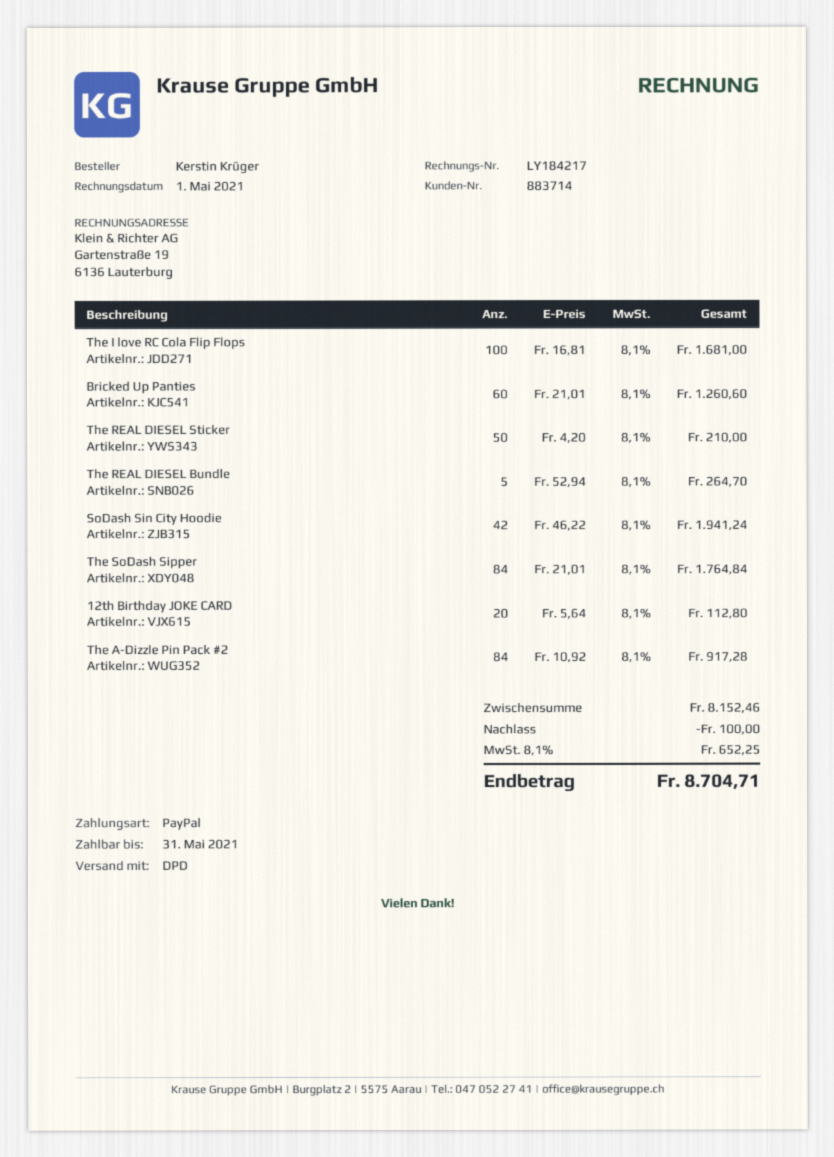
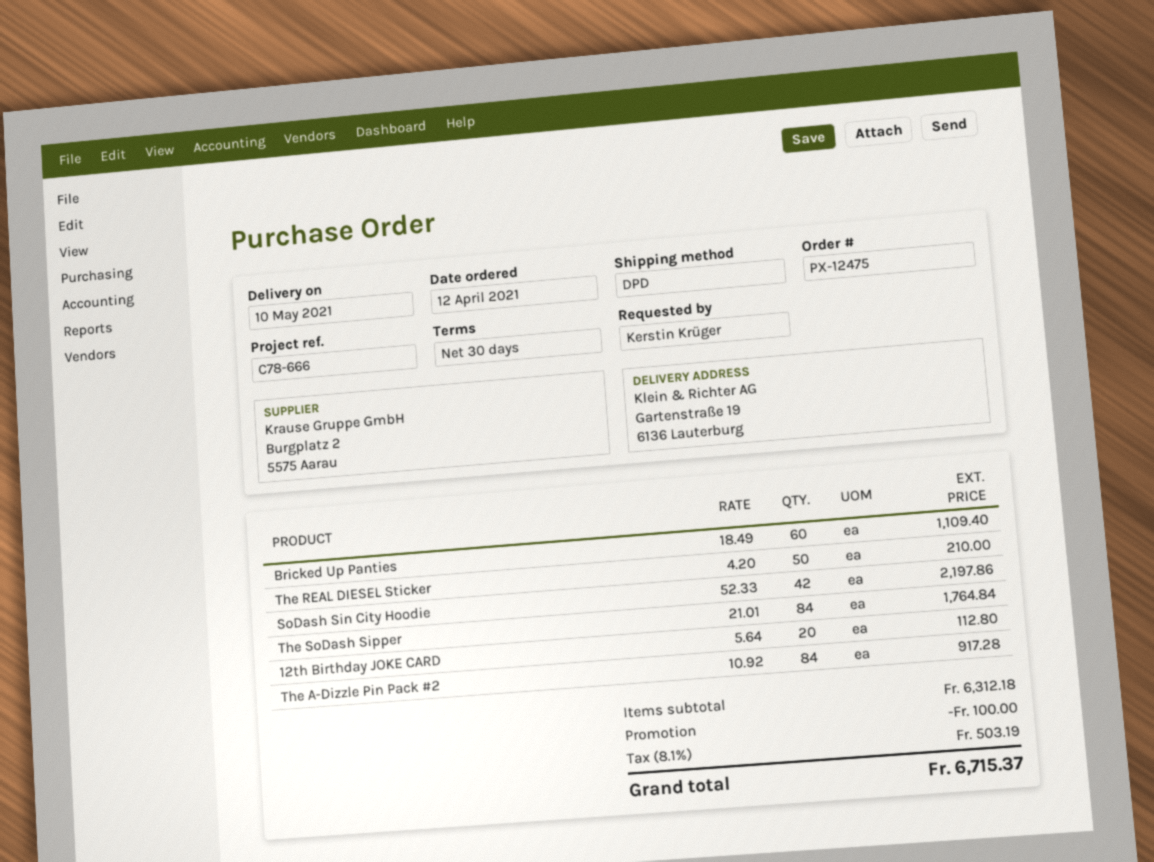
The I love RC Cola Flip Flops: 100 x 16.81 = 1681.00 -> none
Bricked Up Panties: 60 x 21.01 = 1260.60 -> 60 x 18.49 = 1109.40
The REAL DIESEL Bundle: 5 x 52.94 = 264.70 -> none
SoDash Sin City Hoodie: 42 x 46.22 = 1941.24 -> 42 x 52.33 = 2197.86
subtotal: 8152.46 -> 6312.18
tax: 8.1% = 652.25 -> 8.1% = 503.19
total: 8704.71 -> 6715.37

